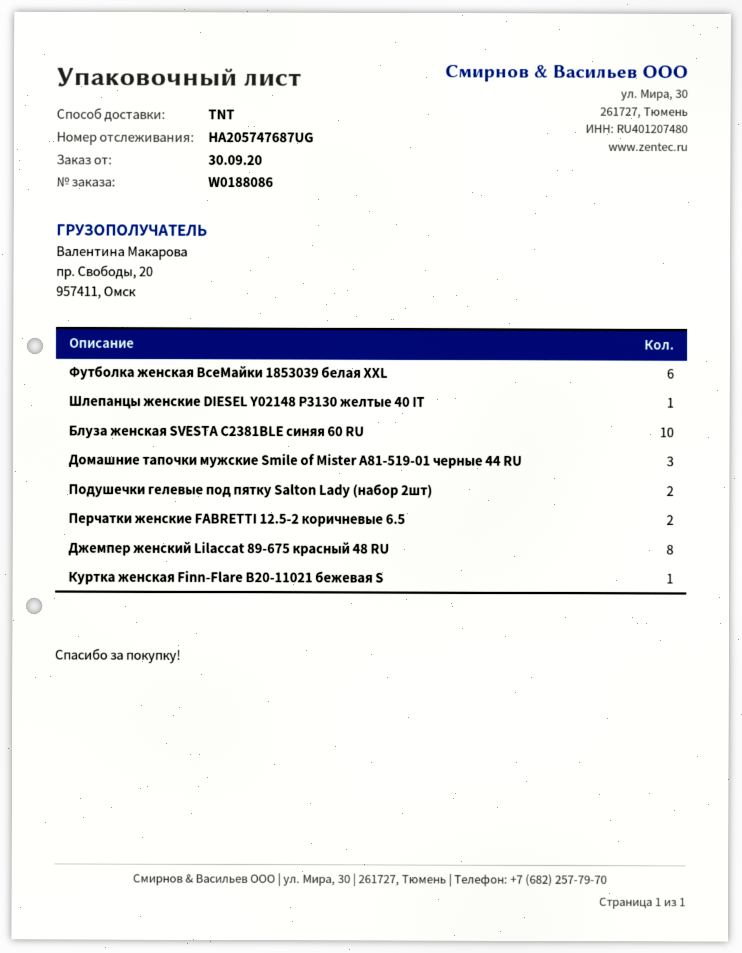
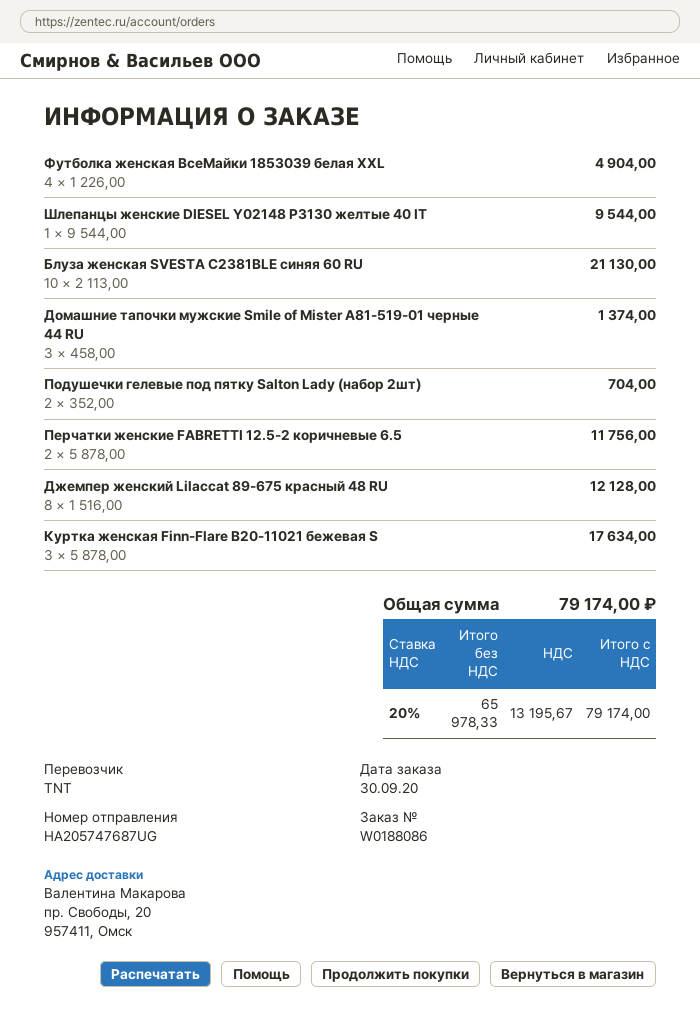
Футболка женская ВсеМайки 1853039 белая XXL: 6 -> 4
Куртка женская Finn-Flare B20-11021 бежевая S: 1 -> 3

